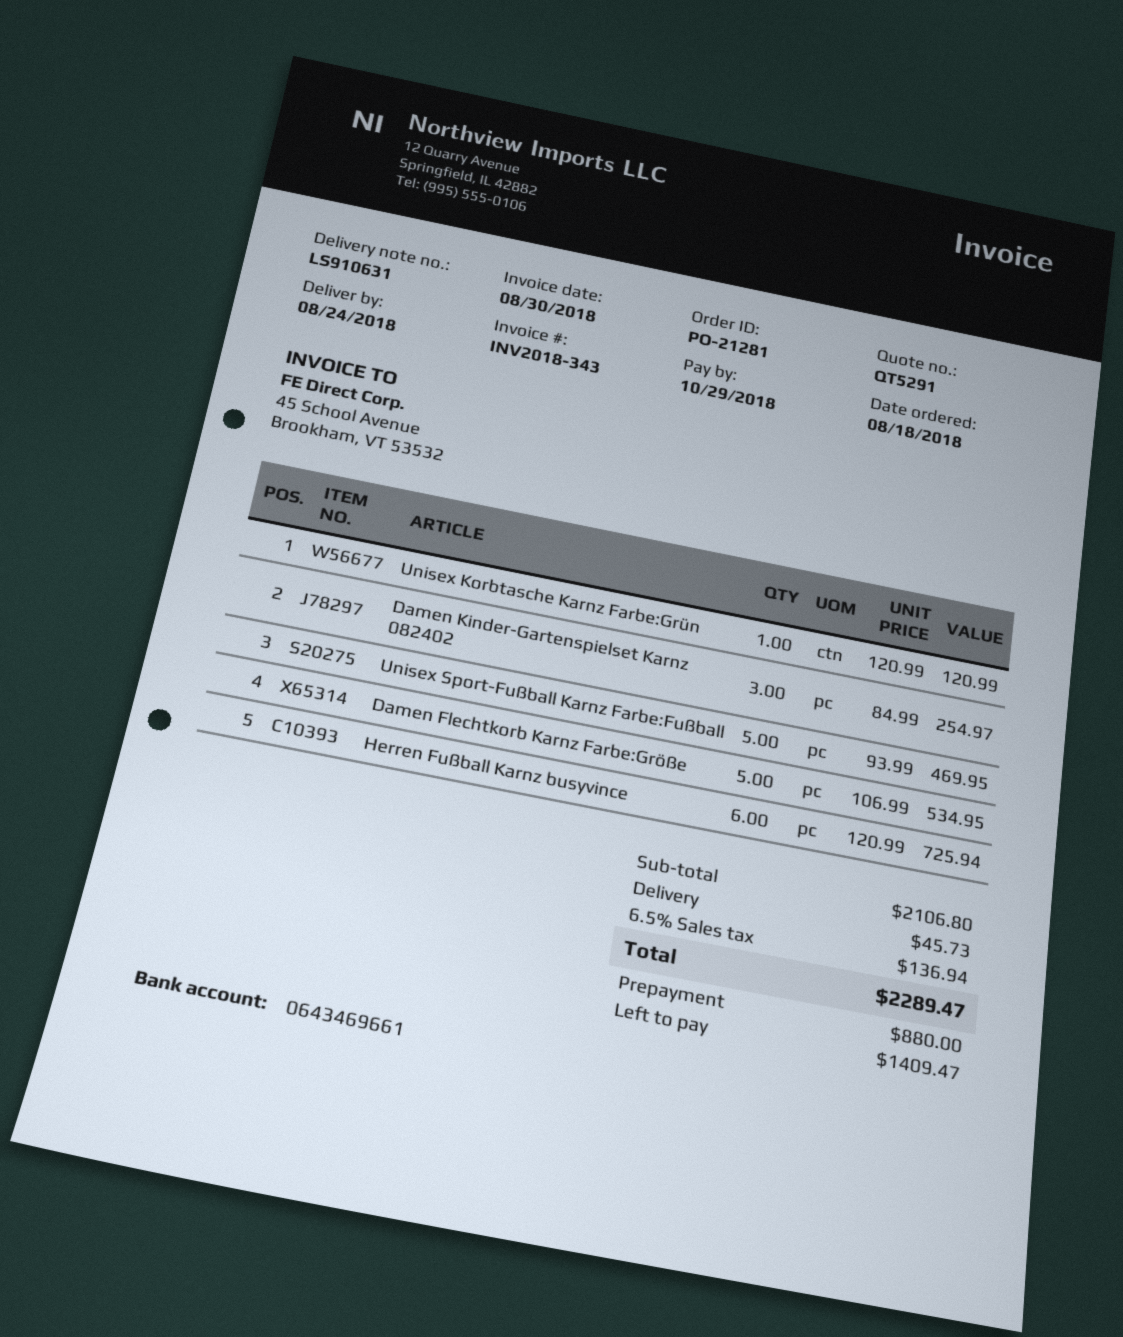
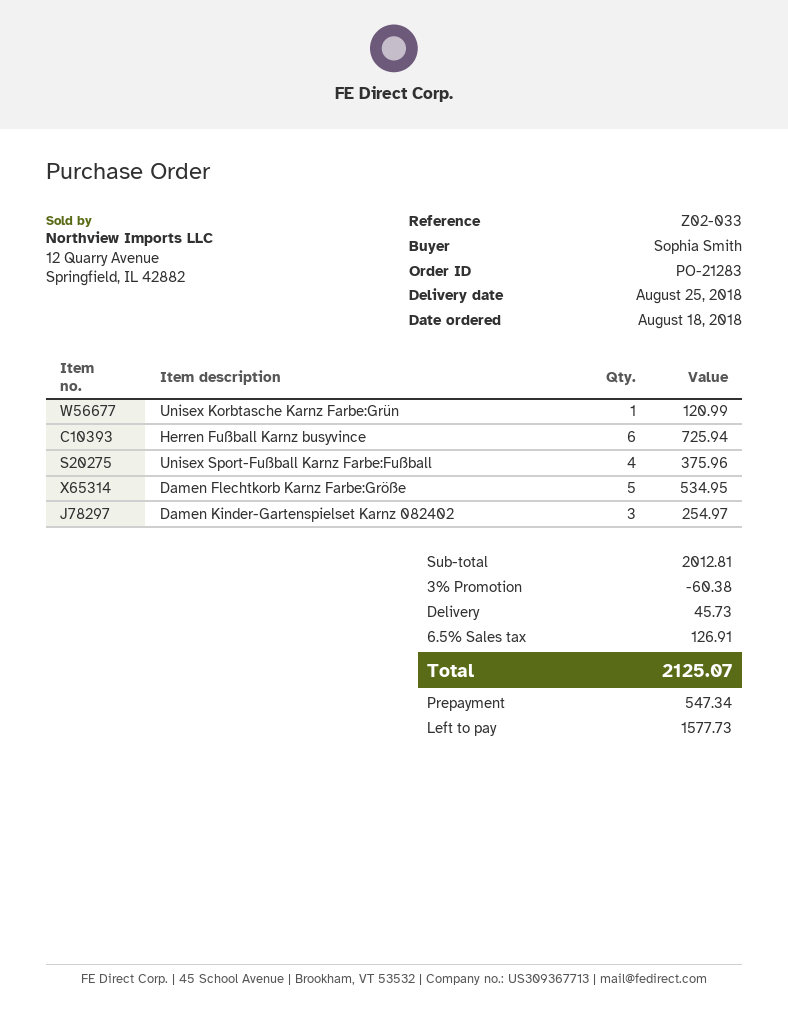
order number: PO-21281 -> PO-21283
delivery date: 2018-08-24 -> 2018-08-25
Unisex Sport-Fußball Karnz Farbe:Fußball: 5 for 469.95 -> 4 for 375.96
subtotal: 2106.80 -> 2012.81
discount: none -> 3% = 60.38
tax: 6.5% = 136.94 -> 6.5% = 126.91
total: 2289.47 -> 2125.07
deposit: 880.00 -> 547.34
balance: 1409.47 -> 1577.73

